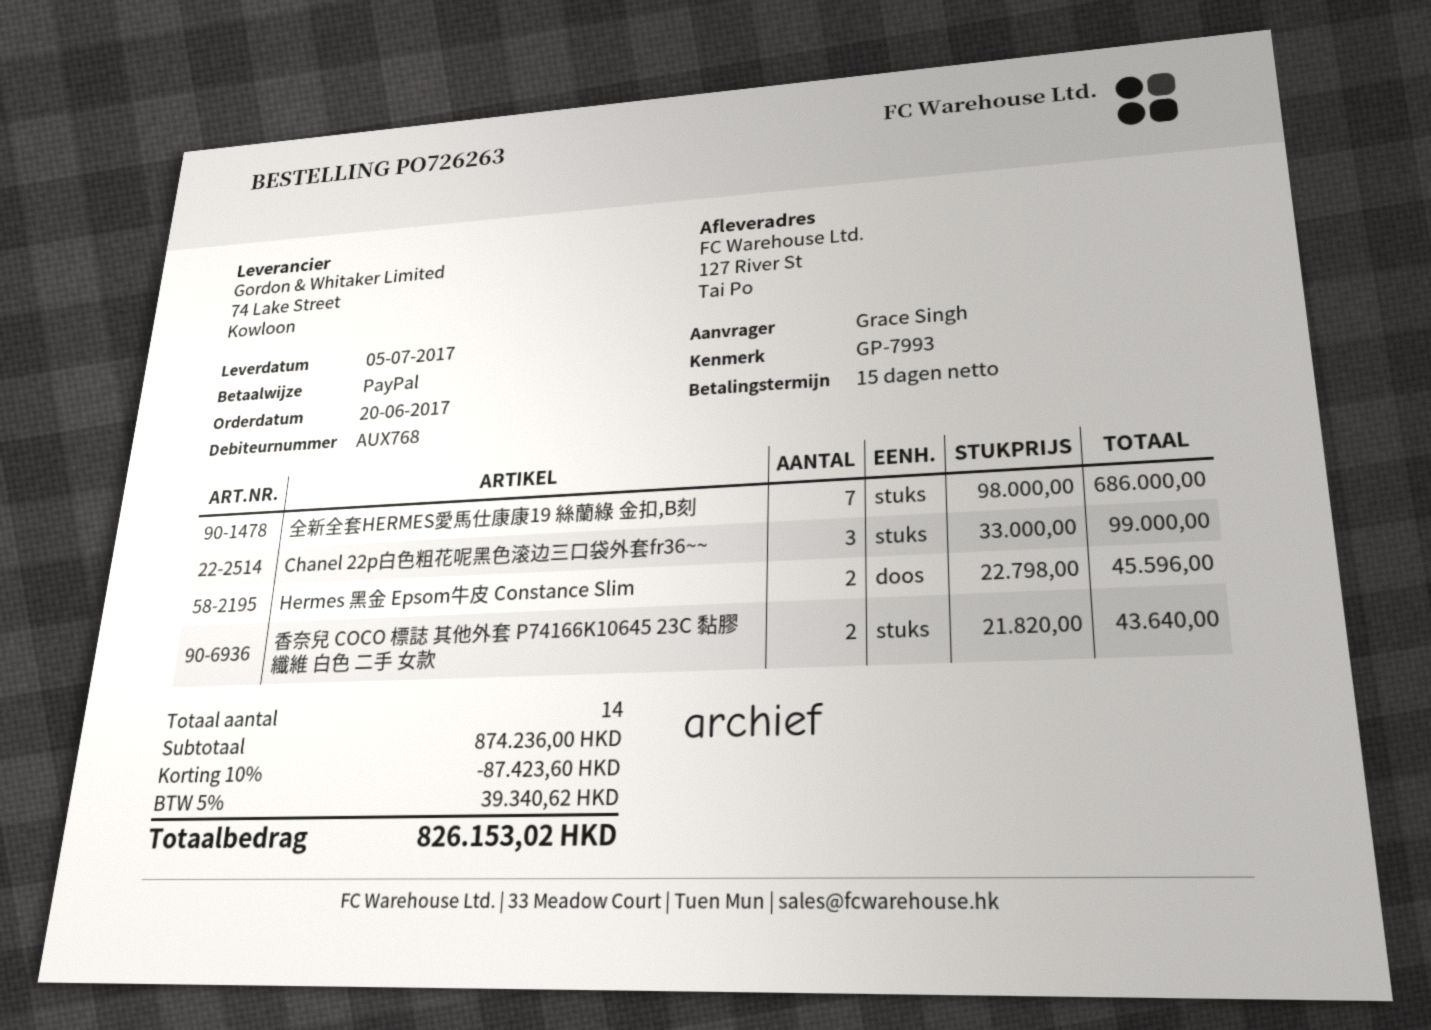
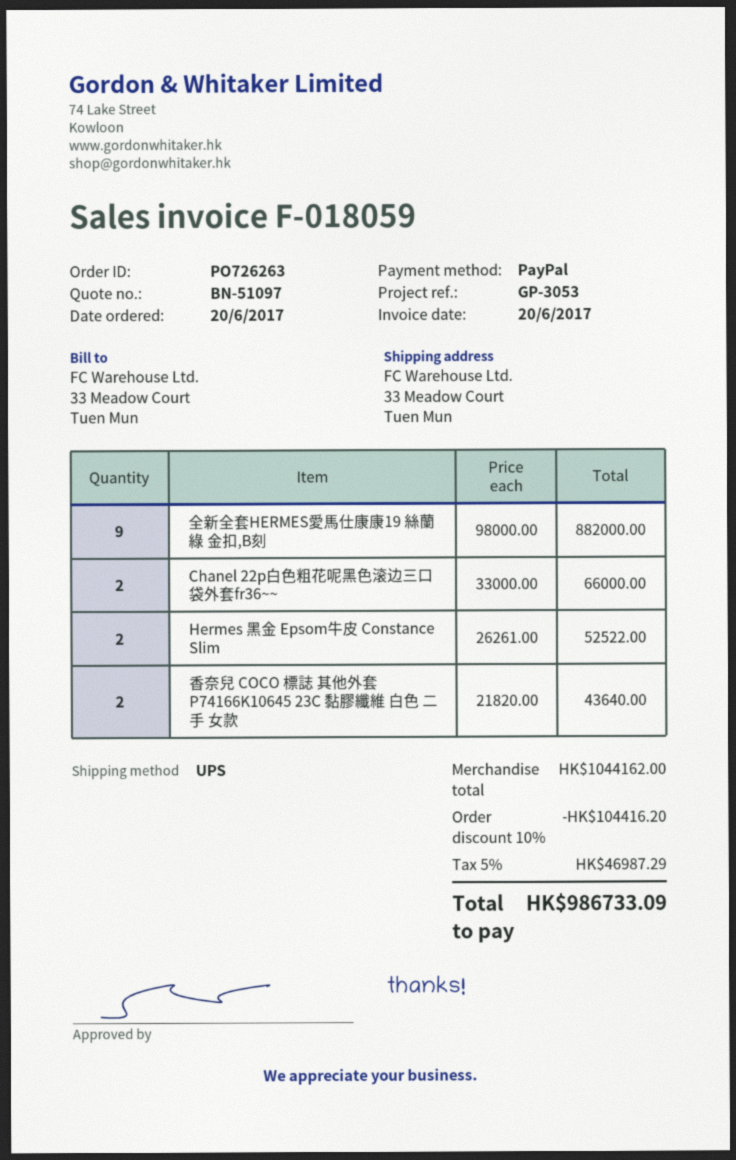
reference: GP-7993 -> GP-3053
ship to: 127 River St, Tai Po -> 33 Meadow Court, Tuen Mun
全新全套HERMES愛馬仕康康19 絲蘭綠 金扣,B刻: 7 x 98000.00 = 686000.00 -> 9 x 98000.00 = 882000.00
Chanel 22p白色粗花呢黑色滚边三口袋外套fr36~~: 3 x 33000.00 = 99000.00 -> 2 x 33000.00 = 66000.00
Hermes 黑金 Epsom牛皮 Constance Slim: 2 x 22798.00 = 45596.00 -> 2 x 26261.00 = 52522.00
subtotal: 874236.00 -> 1044162.00
discount: 10% = 87423.60 -> 10% = 104416.20
tax: 5% = 39340.62 -> 5% = 46987.29
total: 826153.02 -> 986733.09

